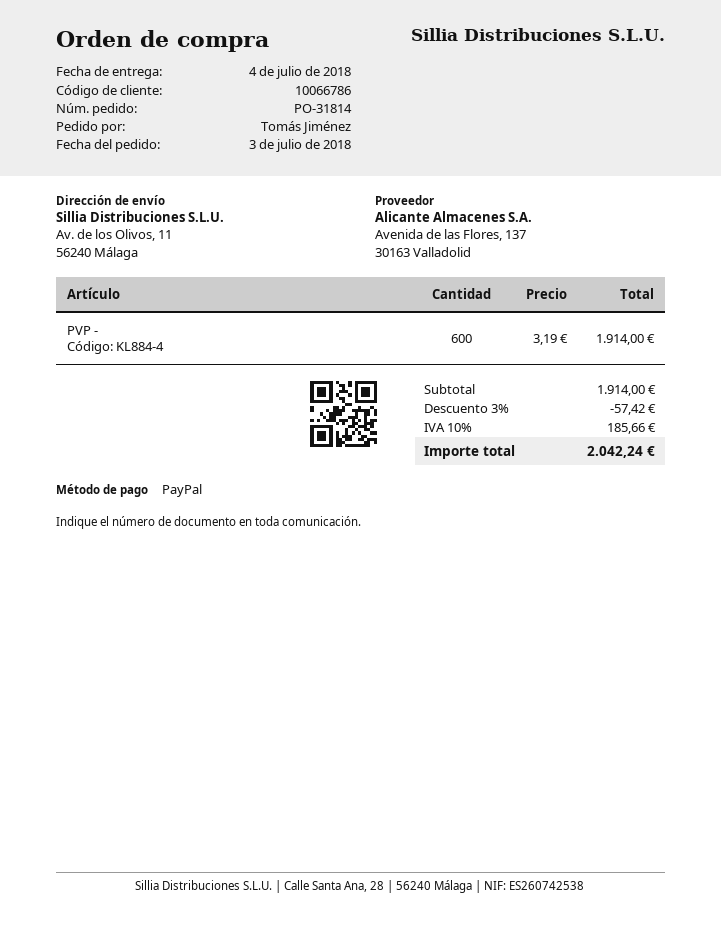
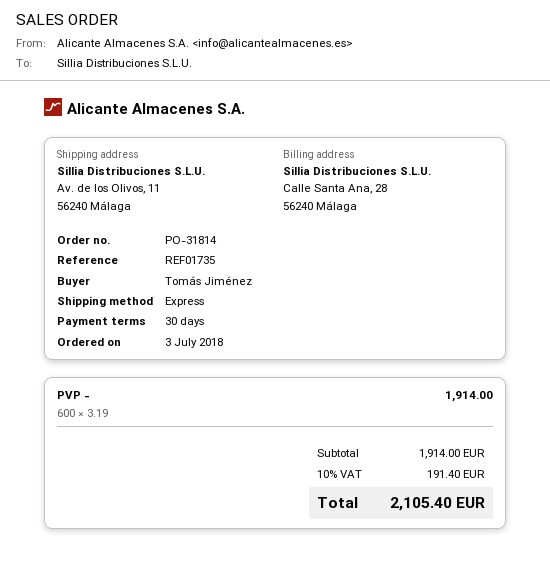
discount: 3% = 57.42 -> none
tax: 10% = 185.66 -> 10% = 191.40
total: 2042.24 -> 2105.40

